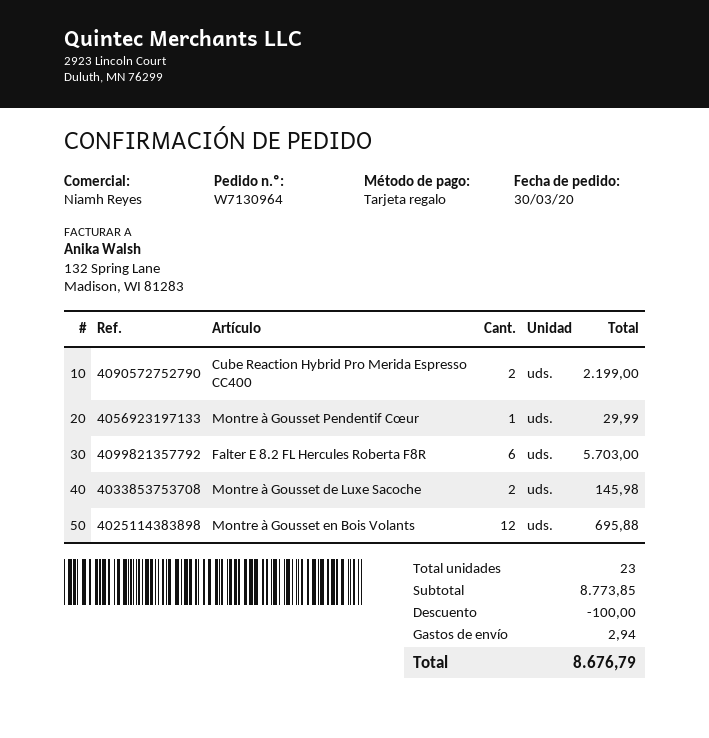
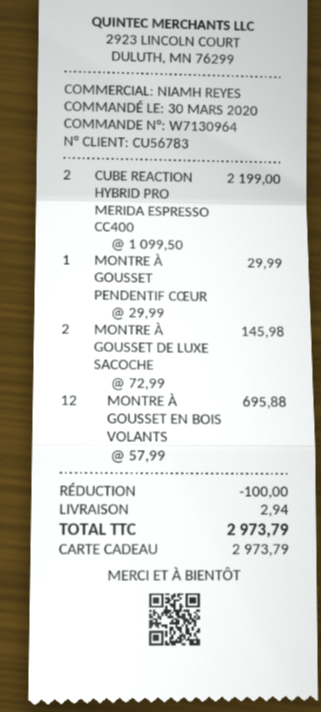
Falter E 8.2 FL Hercules Roberta F8R: 6 for 5703.00 -> none
total: 8676.79 -> 2973.79

